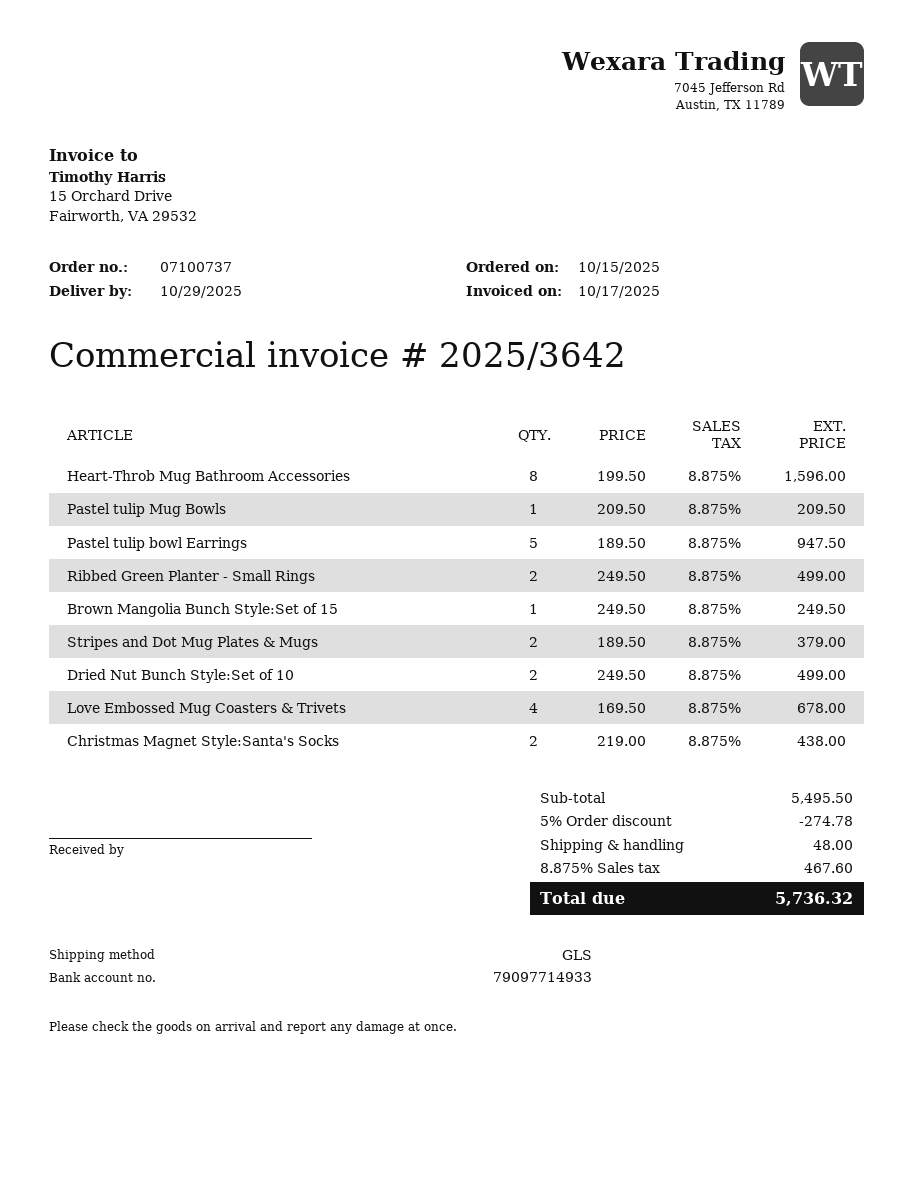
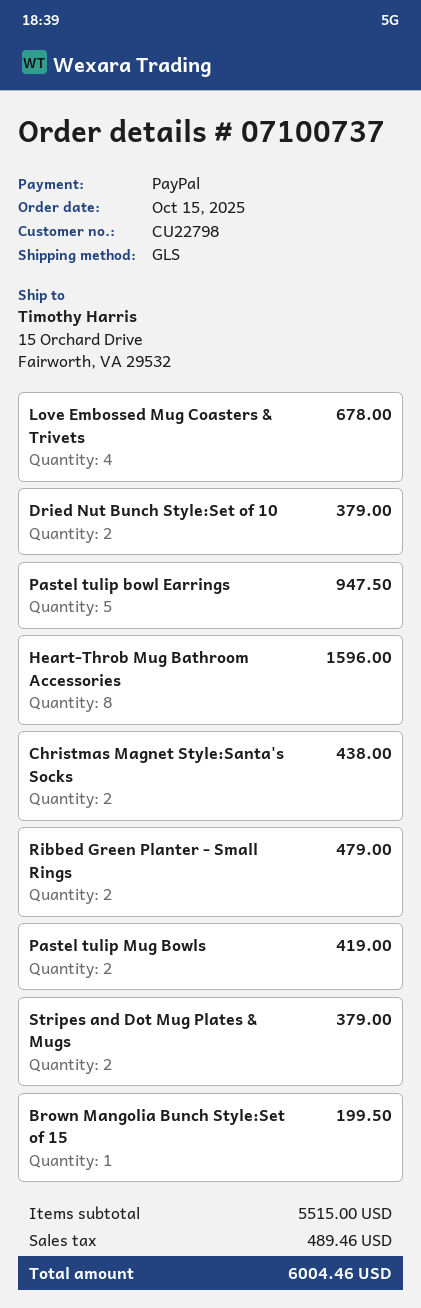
Pastel tulip Mug Bowls: 1 for 209.50 -> 2 for 419.00
Ribbed Green Planter - Small Rings: 2 for 499.00 -> 2 for 479.00
Brown Mangolia Bunch Style:Set of 15: 1 for 249.50 -> 1 for 199.50
Dried Nut Bunch Style:Set of 10: 2 for 499.00 -> 2 for 379.00
subtotal: 5495.50 -> 5515.00
discount: 5% = 274.78 -> none
shipping: 48.00 -> none
tax: 467.60 -> 489.46
total: 5736.32 -> 6004.46

